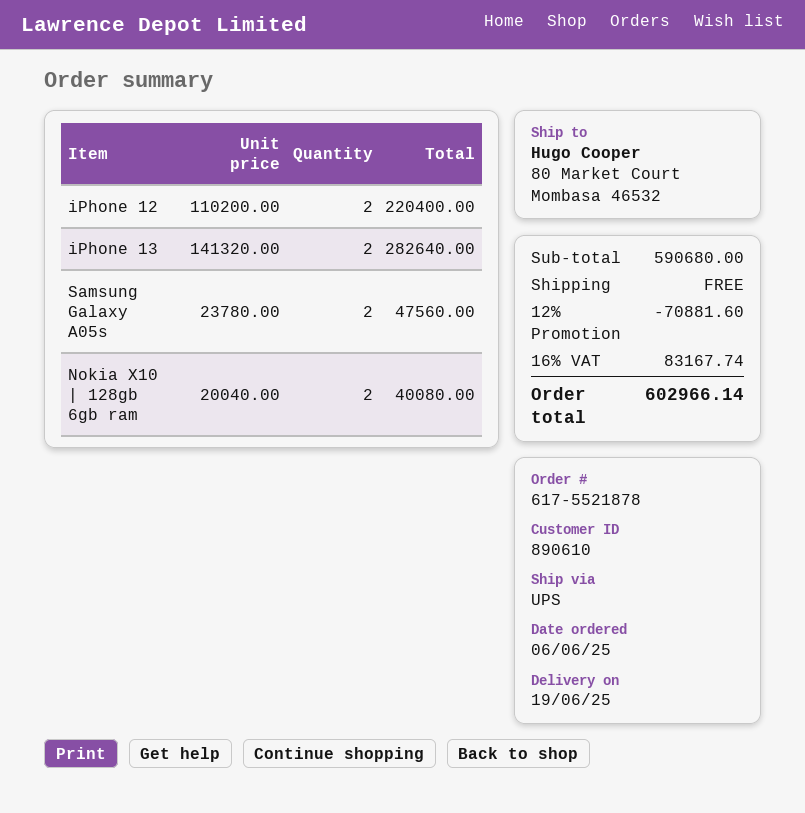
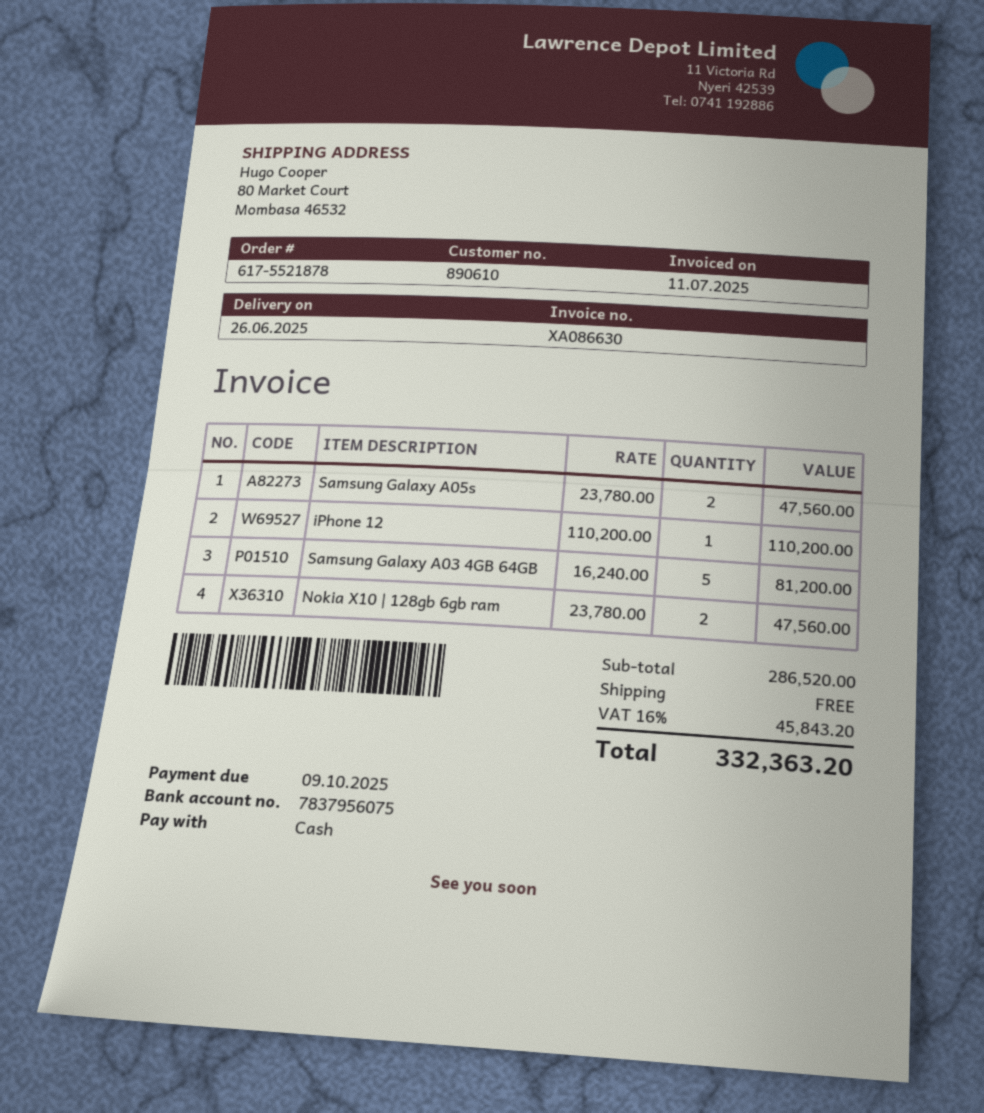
delivery date: 2025-06-19 -> 2025-06-26
iPhone 12: 2 x 110200.00 = 220400.00 -> 1 x 110200.00 = 110200.00
iPhone 13: 2 x 141320.00 = 282640.00 -> none
Nokia X10 | 128gb 6gb ram: 2 x 20040.00 = 40080.00 -> 2 x 23780.00 = 47560.00
Samsung Galaxy A03 4GB 64GB: none -> 5 x 16240.00 = 81200.00
subtotal: 590680.00 -> 286520.00
discount: 12% = 70881.60 -> none
tax: 16% = 83167.74 -> 16% = 45843.20
total: 602966.14 -> 332363.20

